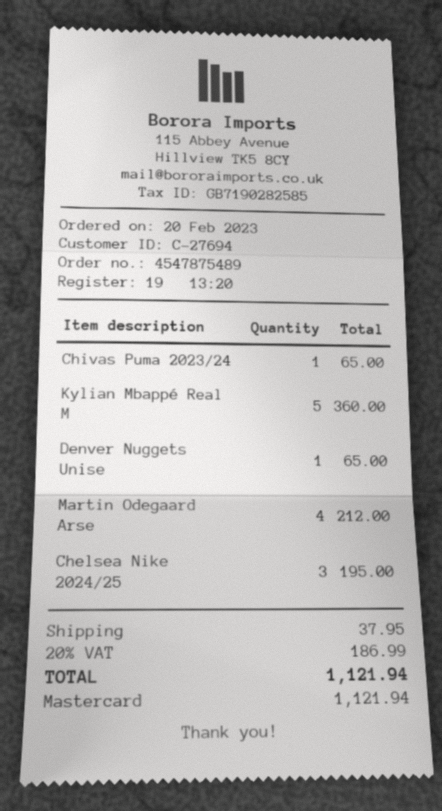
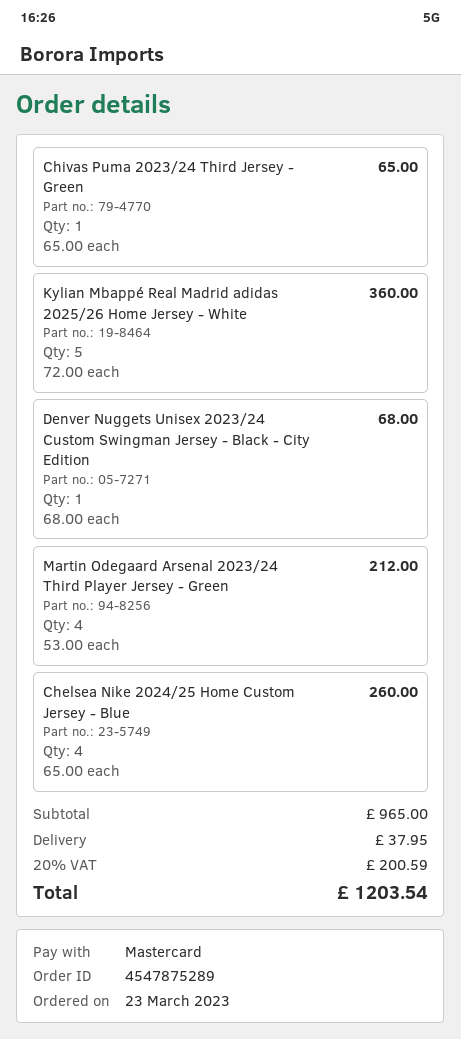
order number: 4547875489 -> 4547875289
order date: 2023-02-20 -> 2023-03-23
Denver Nuggets Unise: 1 for 65.00 -> 1 for 68.00
Chelsea Nike 2024/25: 3 for 195.00 -> 4 for 260.00
tax: 20% = 186.99 -> 20% = 200.59
total: 1121.94 -> 1203.54

